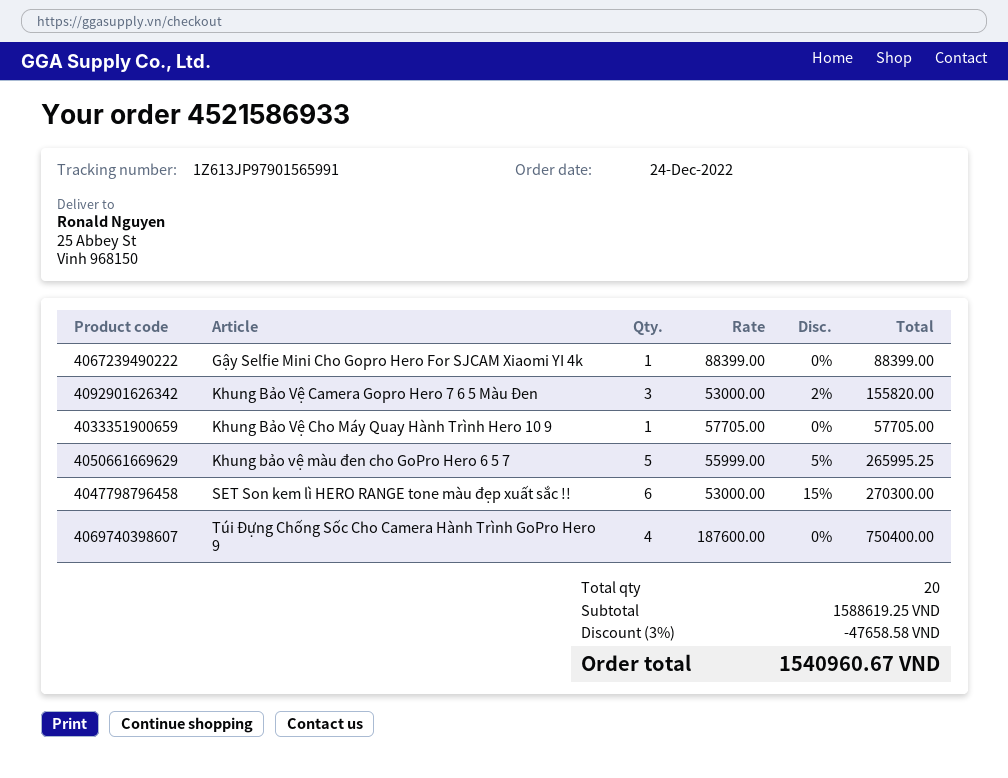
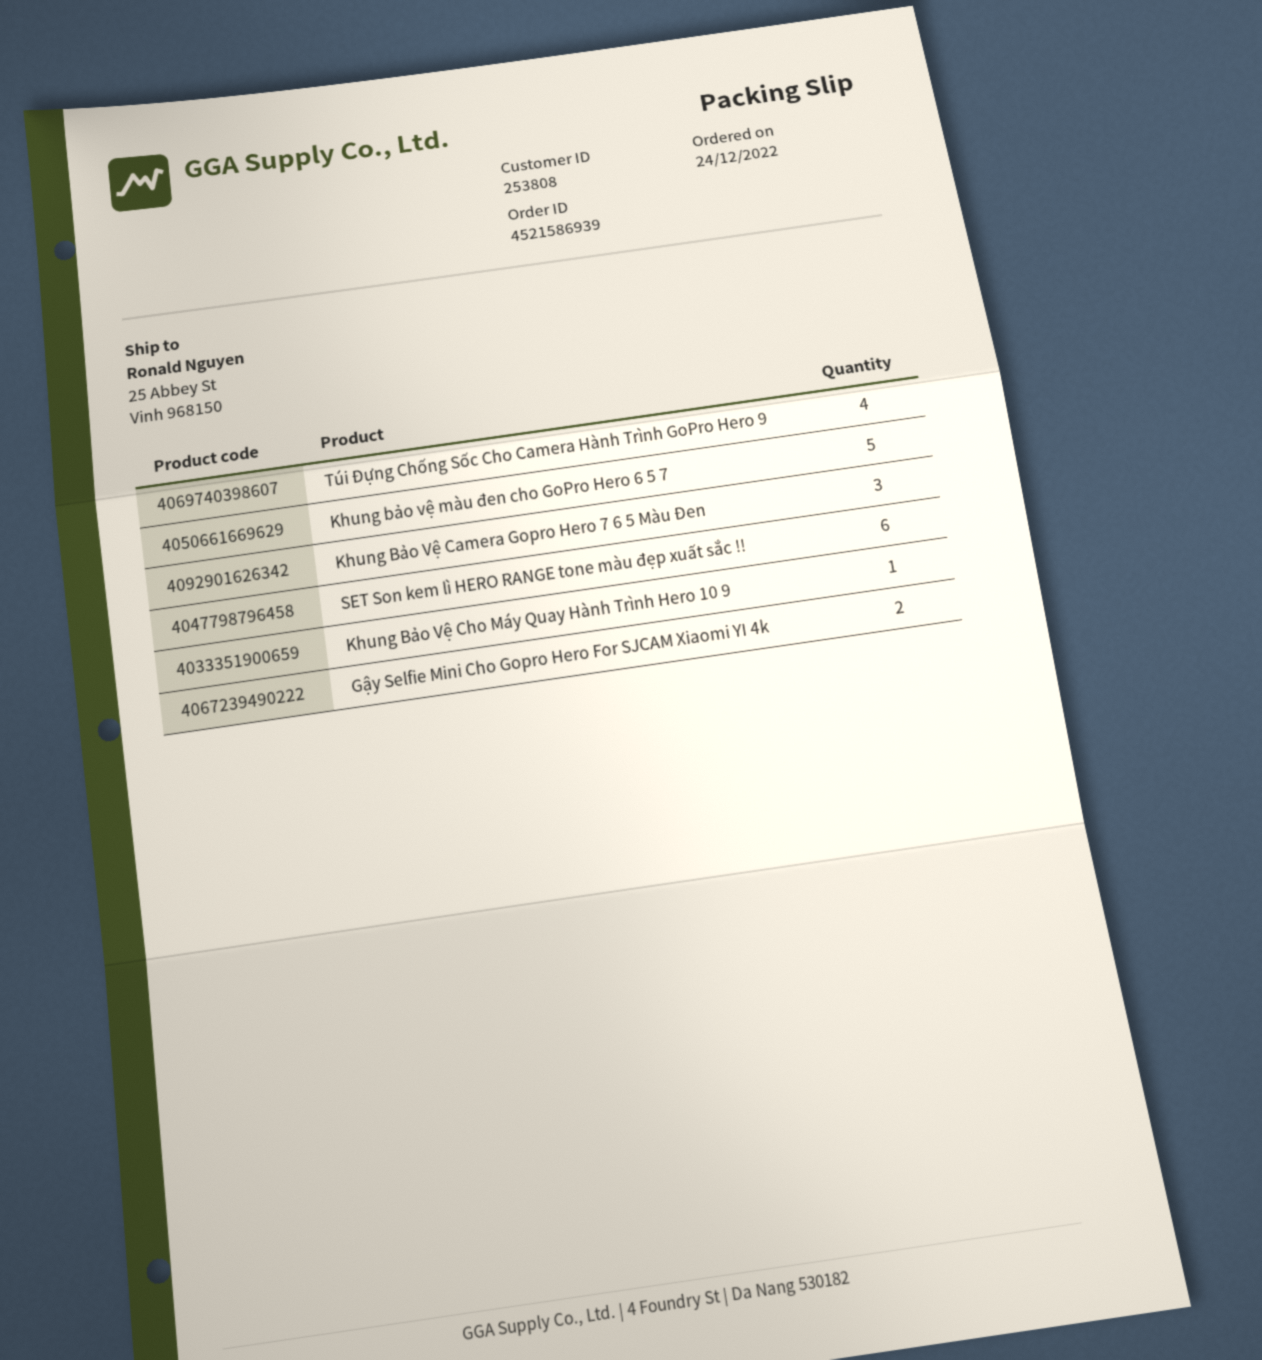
order number: 4521586933 -> 4521586939
Gậy Selfie Mini Cho Gopro Hero For SJCAM Xiaomi YI 4k: 1 -> 2

